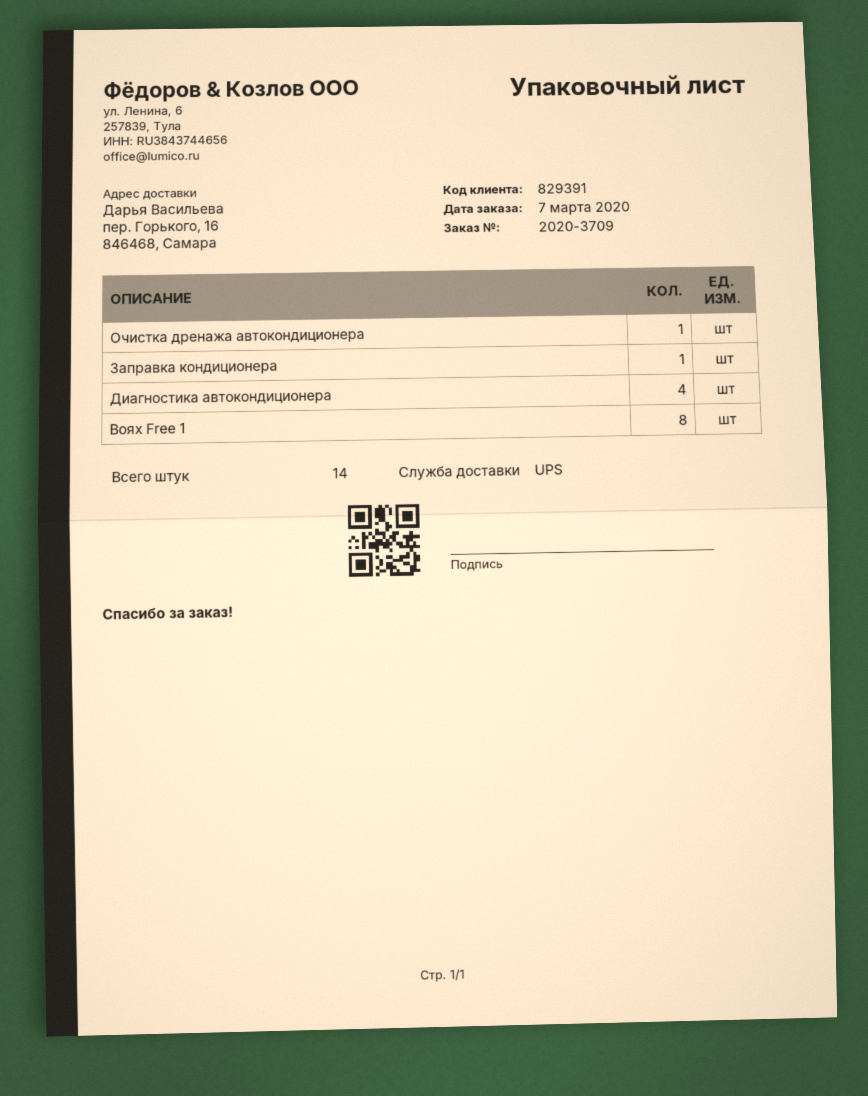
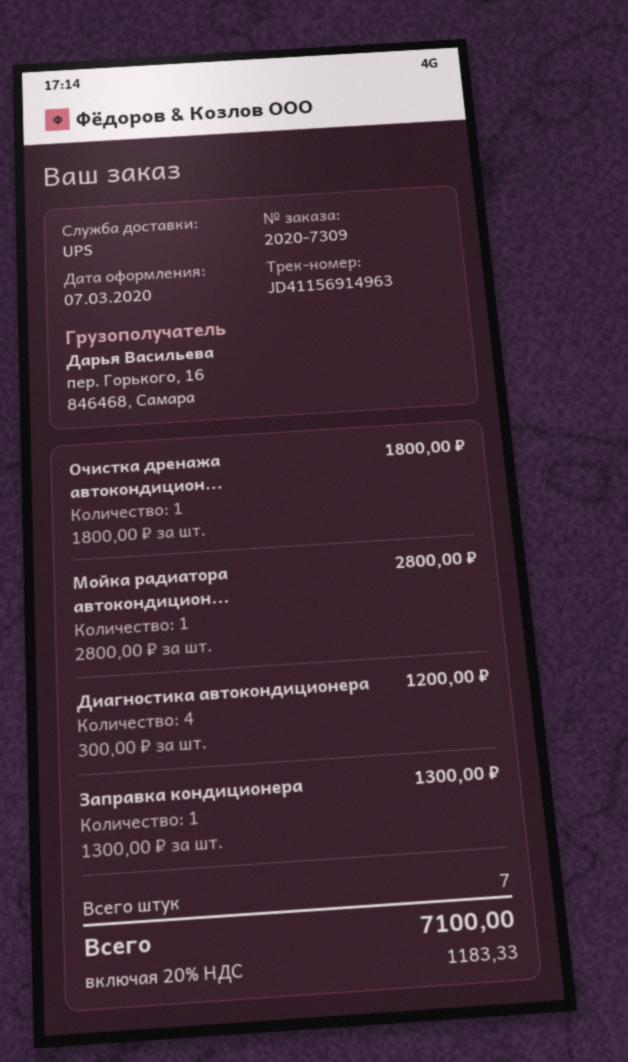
order number: 2020-3709 -> 2020-7309
Воях Free 1: 8 -> none
Мойка радиатора автокондицион...: none -> 1
total quantity: 14 -> 7

